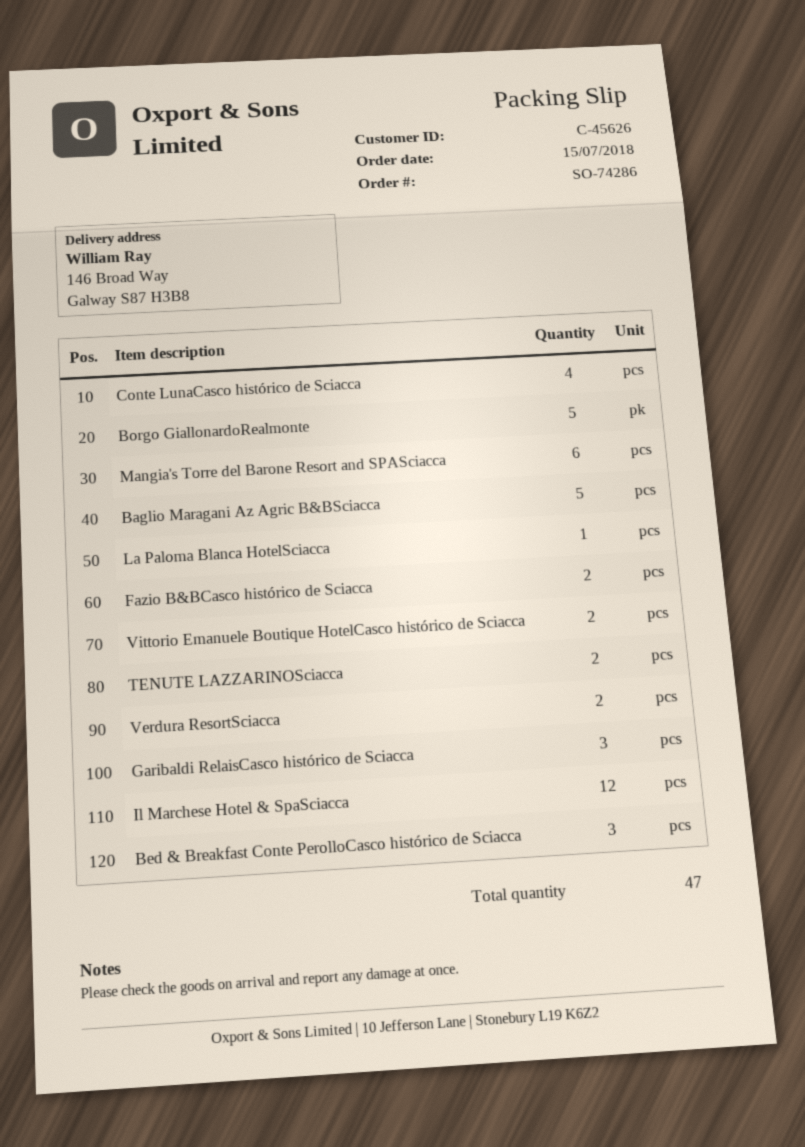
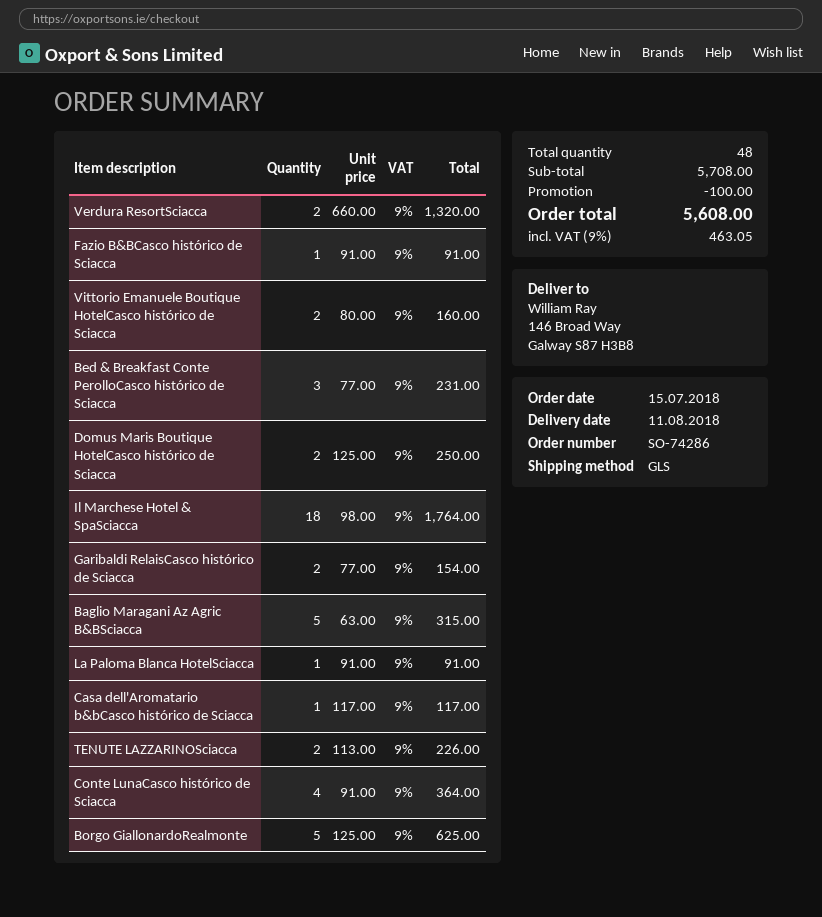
Mangia's Torre del Barone Resort and SPASciacca: 6 -> none
Fazio B&BCasco histórico de Sciacca: 2 -> 1
Garibaldi RelaisCasco histórico de Sciacca: 3 -> 2
Il Marchese Hotel & SpaSciacca: 12 -> 18
Domus Maris Boutique HotelCasco histórico de Sciacca: none -> 2
Casa dell'Aromatario b&bCasco histórico de Sciacca: none -> 1
total quantity: 47 -> 48

